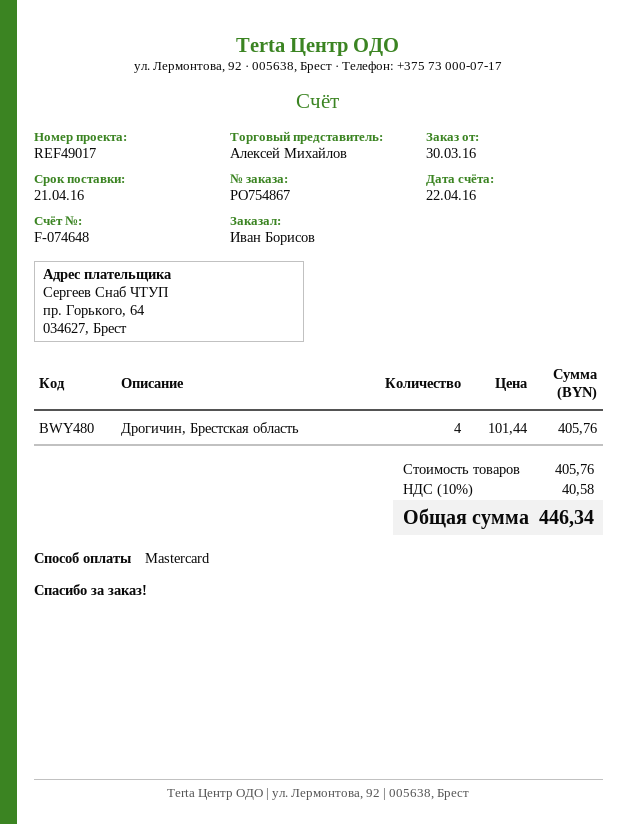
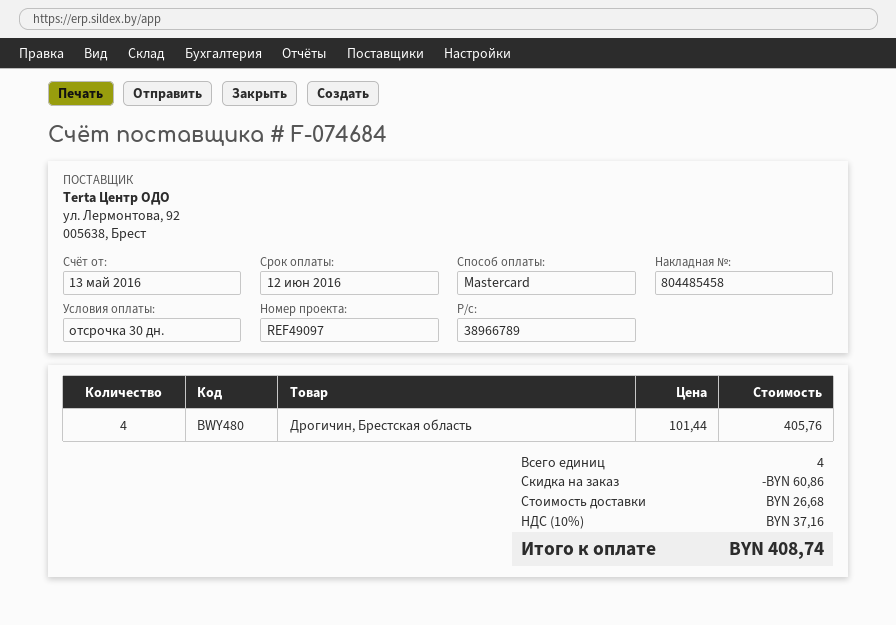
invoice number: F-074648 -> F-074684
invoice date: 2016-04-22 -> 2016-05-13
reference: REF49017 -> REF49097
discount: none -> 60.86
shipping: none -> 26.68
tax: 10% = 40.58 -> 10% = 37.16
total: 446.34 -> 408.74

